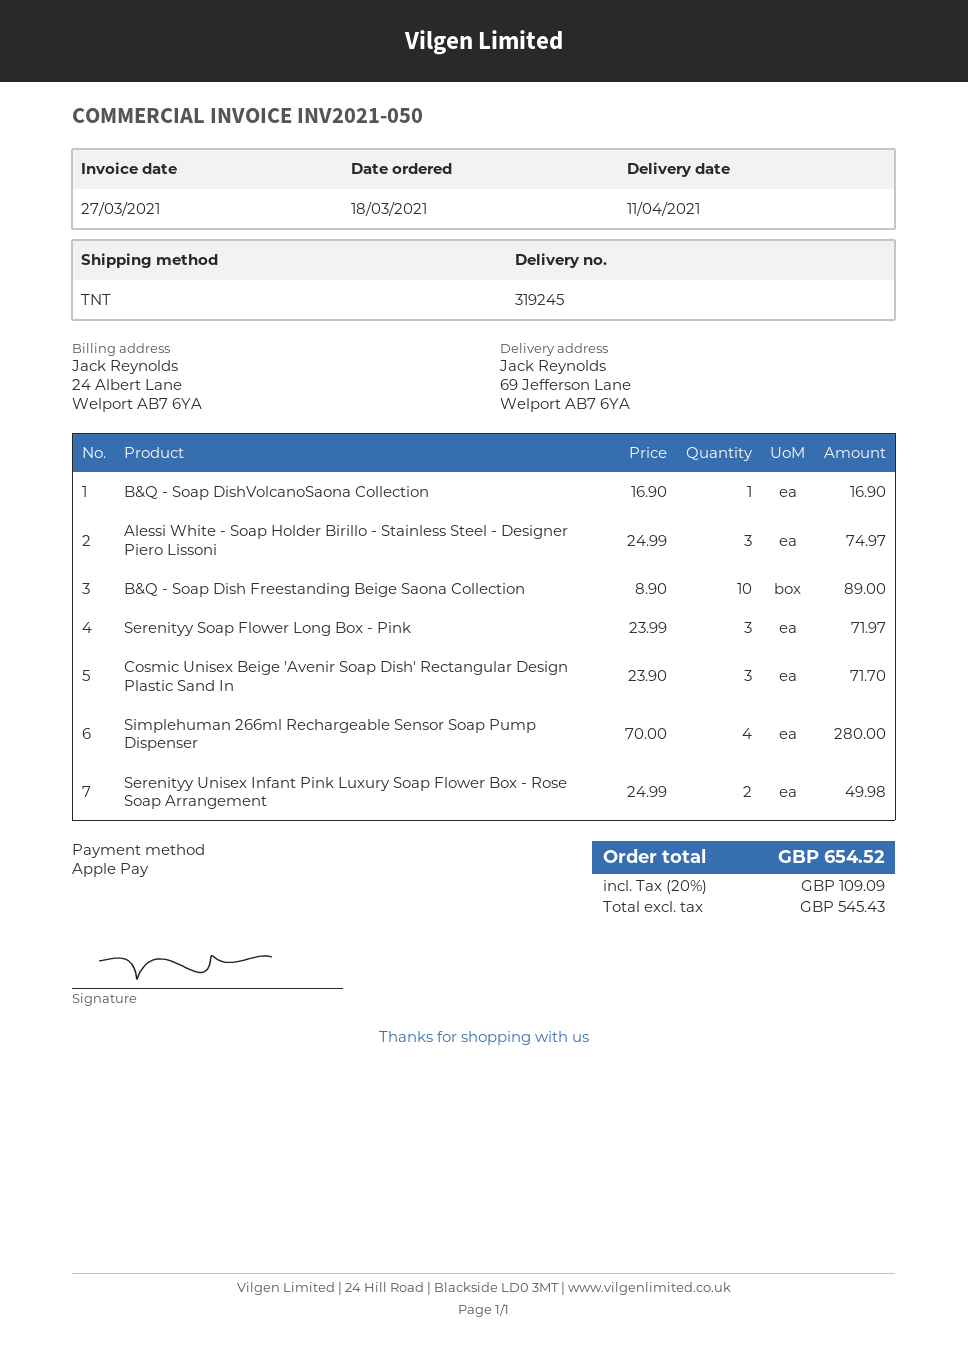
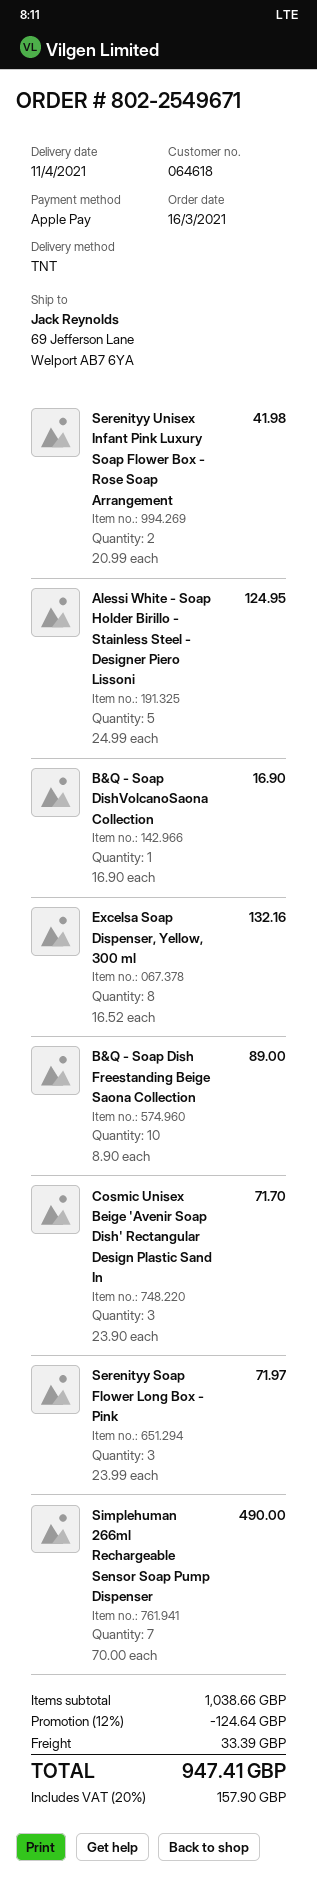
order date: 2021-03-18 -> 2021-03-16
Alessi White - Soap Holder Birillo - Stainless Steel - Designer Piero Lissoni: 3 x 24.99 = 74.97 -> 5 x 24.99 = 124.95
Simplehuman 266ml Rechargeable Sensor Soap Pump Dispenser: 4 x 70.00 = 280.00 -> 7 x 70.00 = 490.00
Serenityy Unisex Infant Pink Luxury Soap Flower Box - Rose Soap Arrangement: 2 x 24.99 = 49.98 -> 2 x 20.99 = 41.98
Excelsa Soap Dispenser, Yellow, 300 ml: none -> 8 x 16.52 = 132.16
discount: none -> 12% = 124.64
shipping: none -> 33.39
tax: 20% = 109.09 -> 20% = 157.90
total: 654.52 -> 947.41

